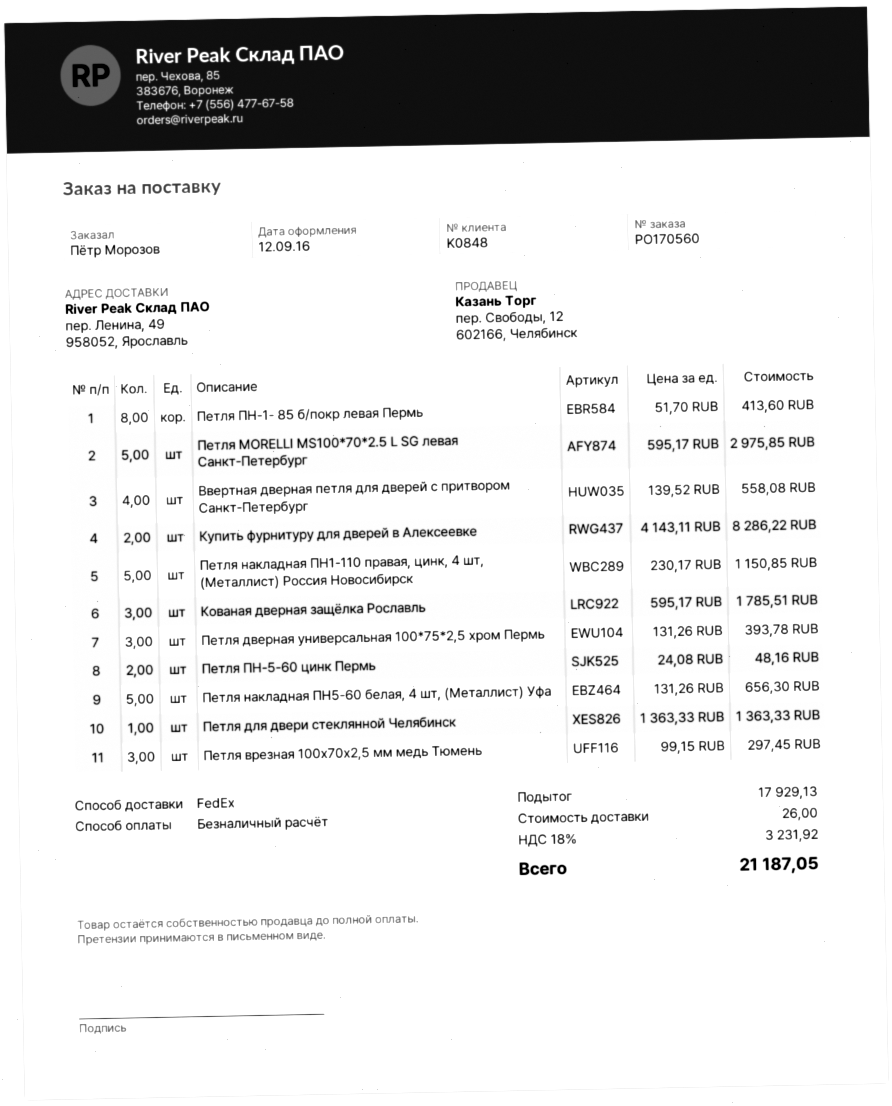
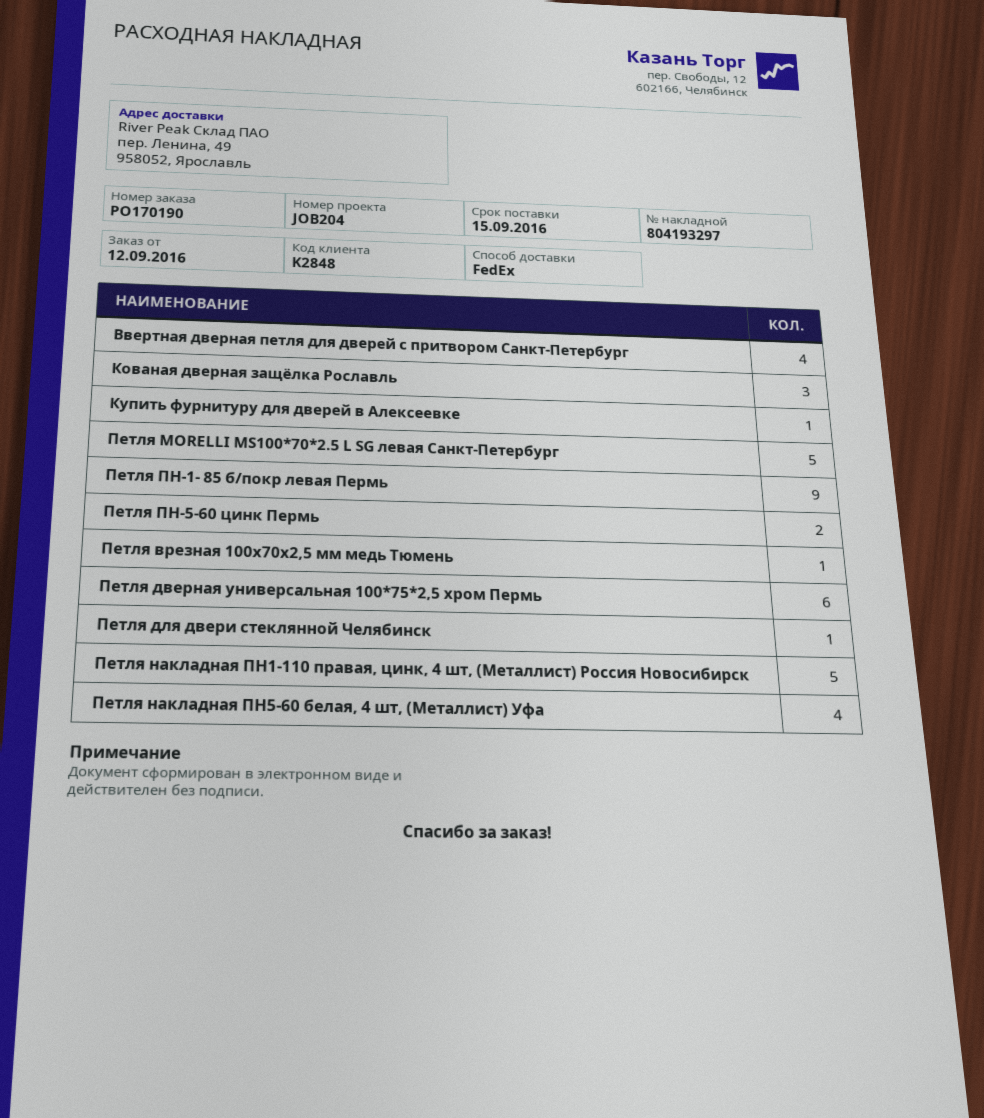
order number: PO170560 -> PO170190
customer number: K0848 -> K2848
Петля ПН-1- 85 б/покр левая Пермь: 8 -> 9
Купить фурнитуру для дверей в Алексеевке: 2 -> 1
Петля дверная универсальная 100*75*2,5 хром Пермь: 3 -> 6
Петля накладная ПН5-60 белая, 4 шт, (Металлист) Уфа: 5 -> 4
Петля врезная 100х70х2,5 мм медь Тюмень: 3 -> 1

